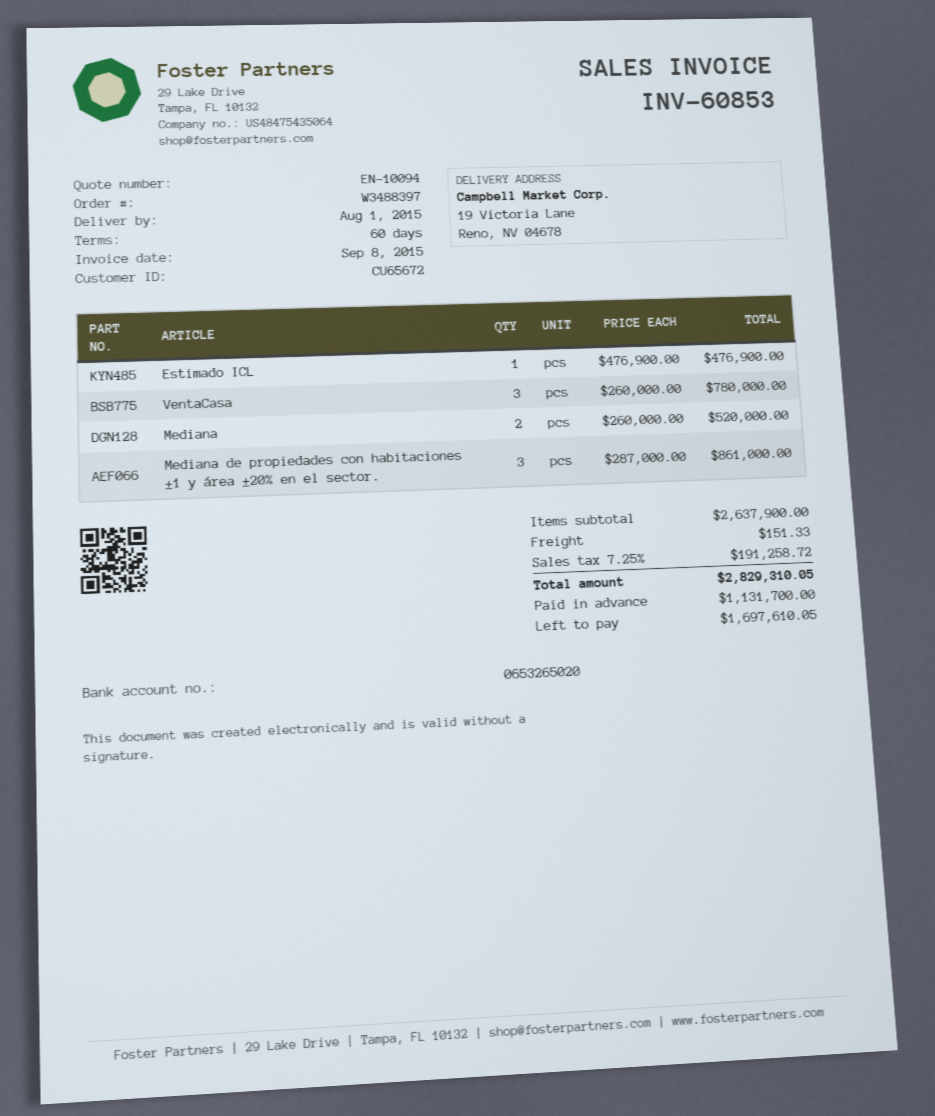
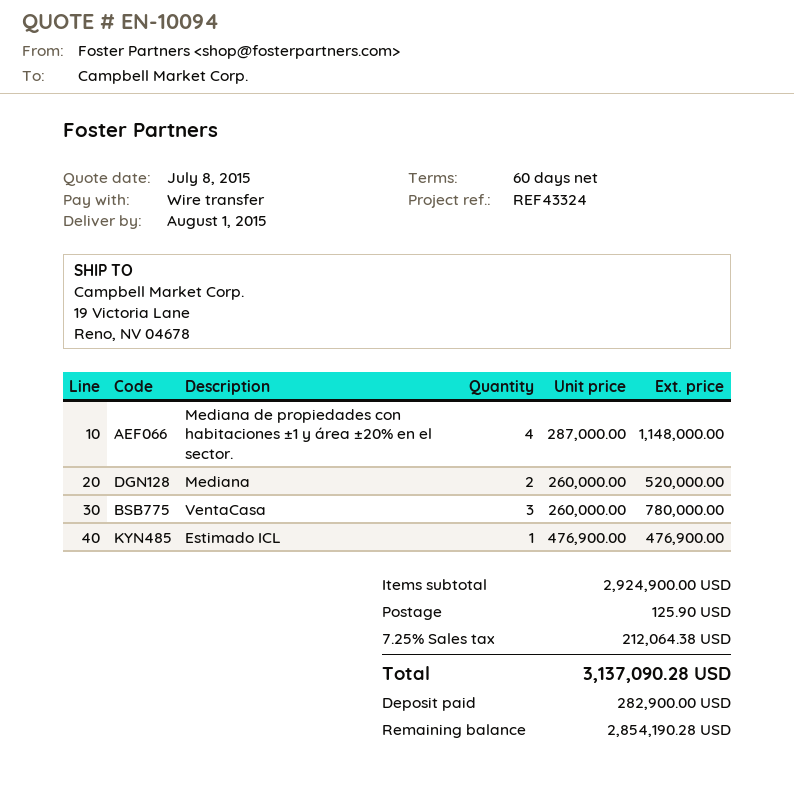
Mediana de propiedades con habitaciones ±1 y área ±20% en el sector.: 3 x 287000.00 = 861000.00 -> 4 x 287000.00 = 1148000.00
subtotal: 2637900.00 -> 2924900.00
shipping: 151.33 -> 125.90
tax: 7.25% = 191258.72 -> 7.25% = 212064.38
total: 2829310.05 -> 3137090.28
deposit: 1131700.00 -> 282900.00
balance: 1697610.05 -> 2854190.28

